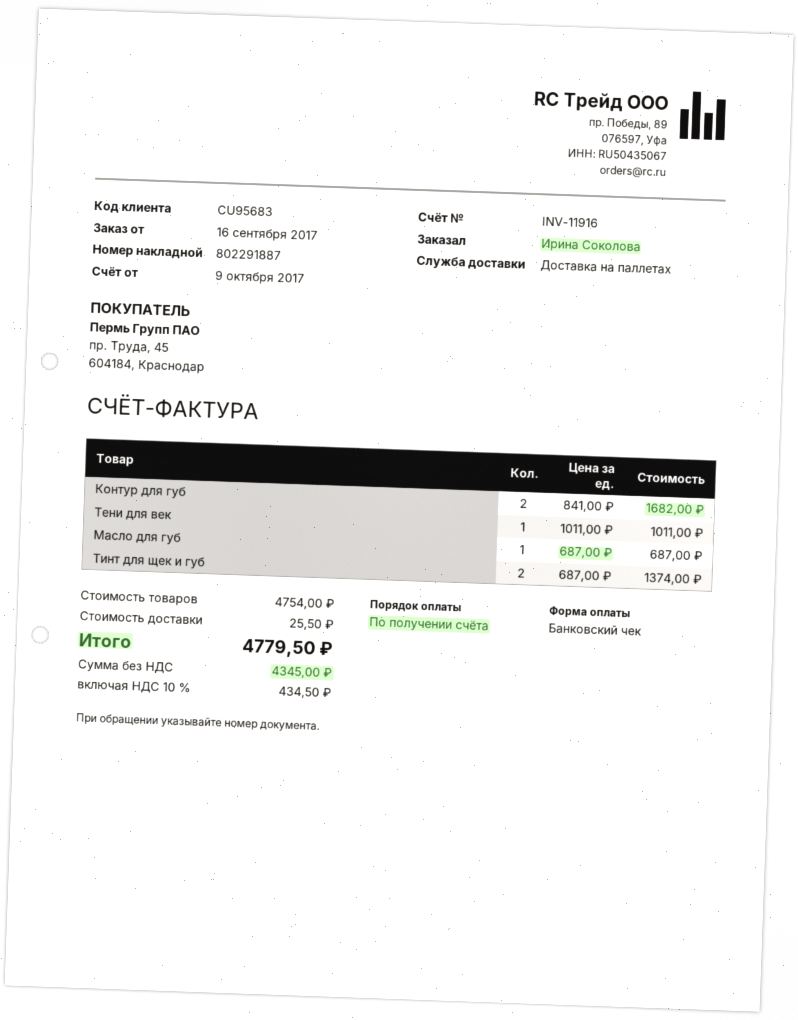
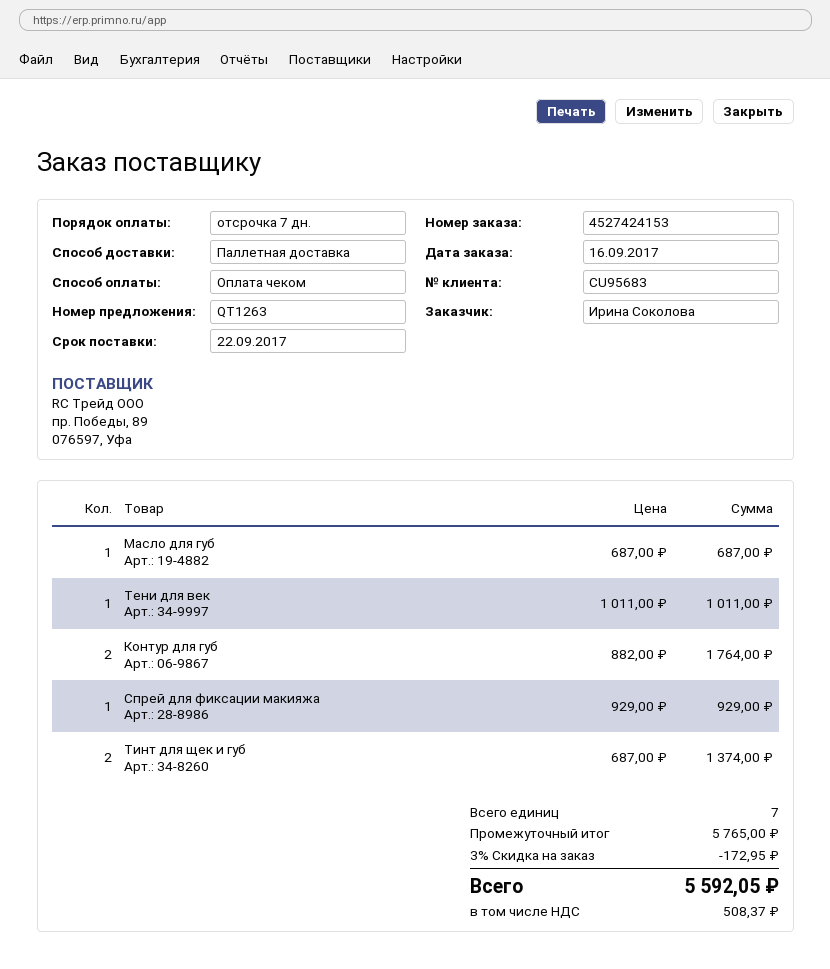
payment terms: on receipt -> 7 days
Контур для губ: 2 x 841.00 = 1682.00 -> 2 x 882.00 = 1764.00
Спрей для фиксации макияжа: none -> 1 x 929.00 = 929.00
subtotal: 4754.00 -> 5765.00
discount: none -> 3% = 172.95
shipping: 25.50 -> none
tax: 434.50 -> 508.37
total: 4779.50 -> 5592.05

